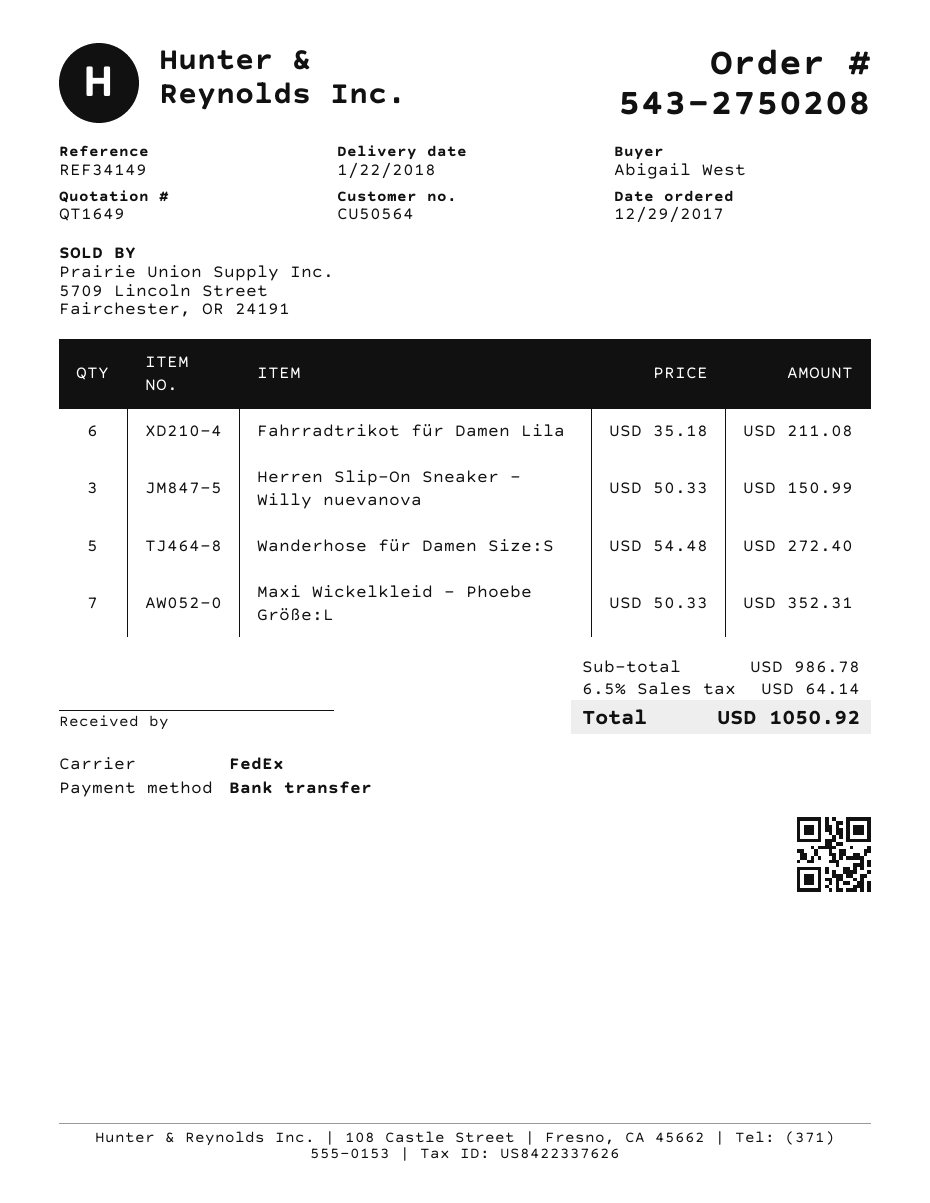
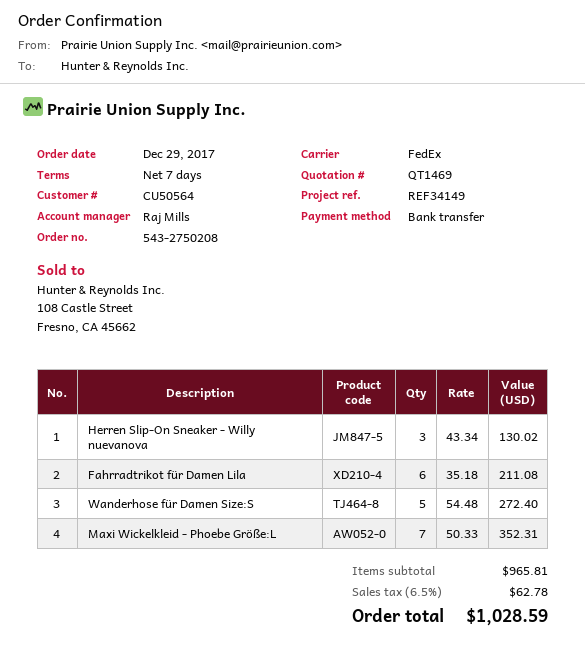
quote number: QT1649 -> QT1469
Herren Slip-On Sneaker - Willy nuevanova: 3 x 50.33 = 150.99 -> 3 x 43.34 = 130.02
subtotal: 986.78 -> 965.81
tax: 6.5% = 64.14 -> 6.5% = 62.78
total: 1050.92 -> 1028.59

